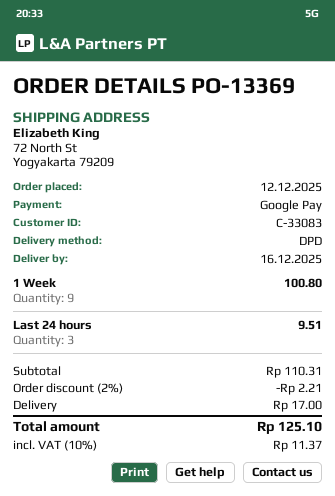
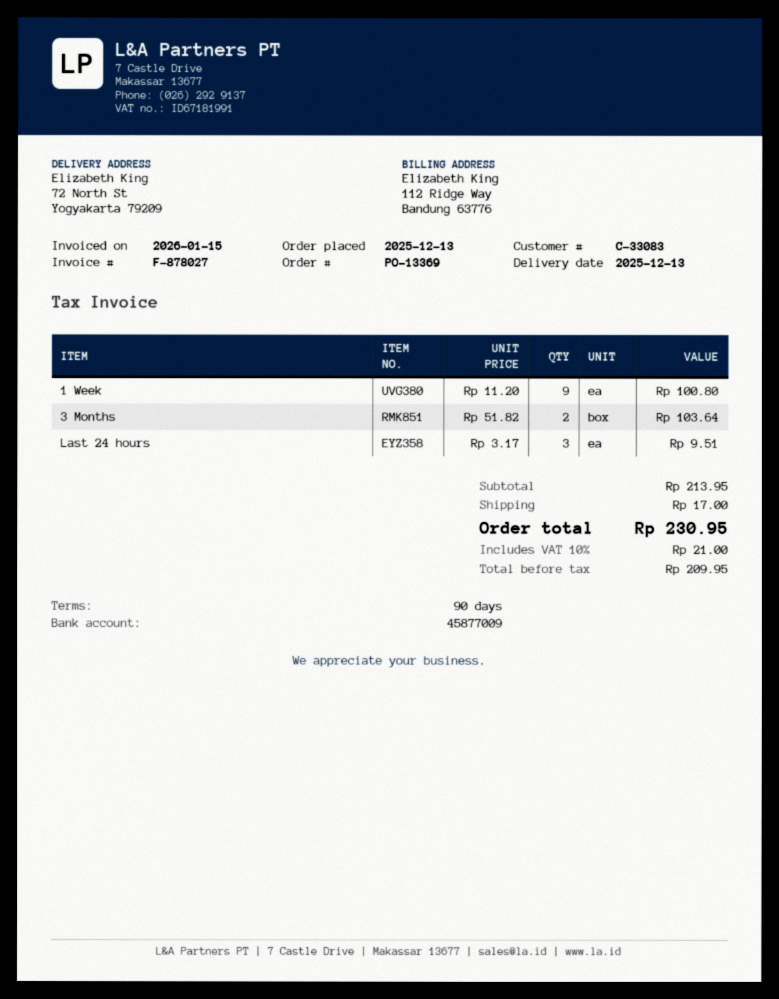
order date: 2025-12-12 -> 2025-12-13
delivery date: 2025-12-16 -> 2025-12-13
3 Months: none -> 2 for 103.64
subtotal: 110.31 -> 213.95
discount: 2% = 2.21 -> none
tax: 10% = 11.37 -> 10% = 21.00
total: 125.10 -> 230.95

